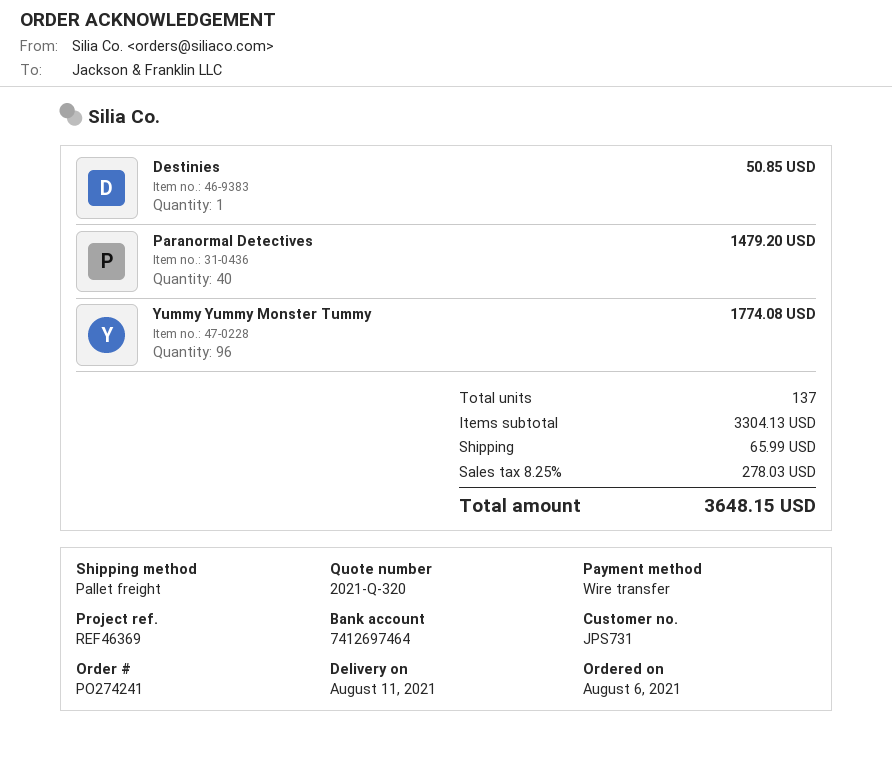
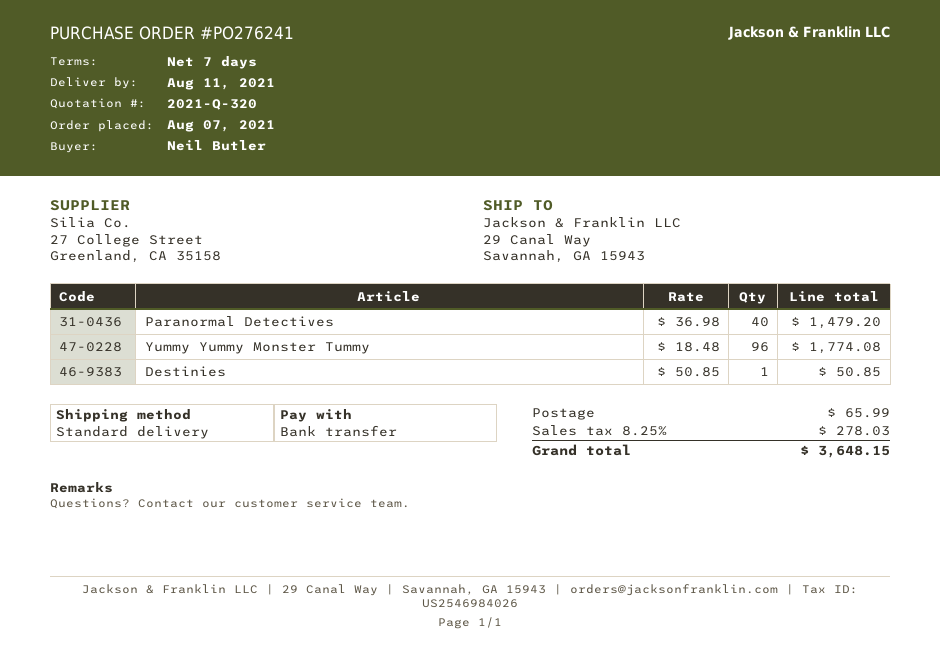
order number: PO274241 -> PO276241
order date: 2021-08-06 -> 2021-08-07
shipping method: pallet freight -> standard

